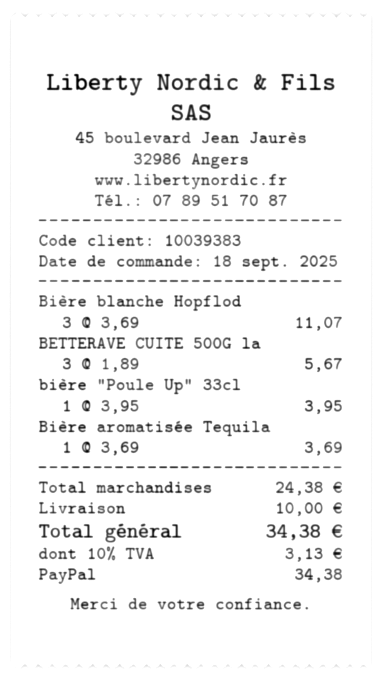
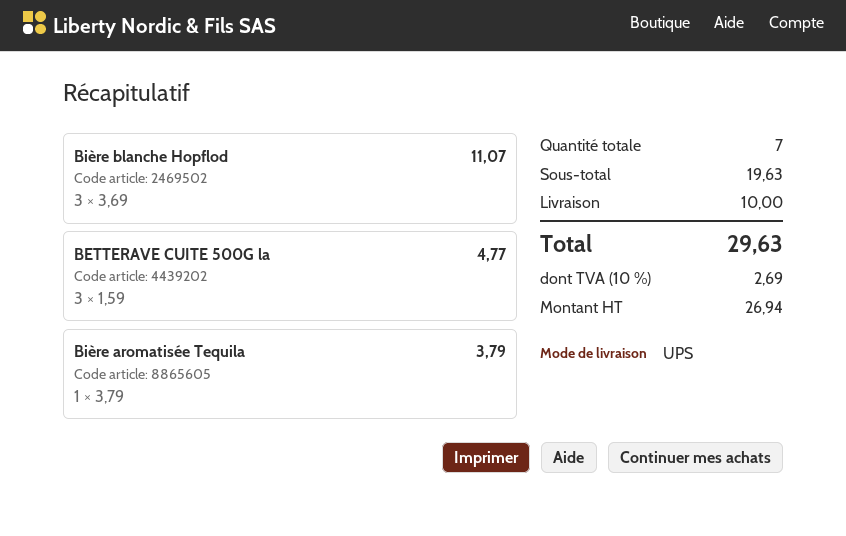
BETTERAVE CUITE 500G la: 3 x 1.89 = 5.67 -> 3 x 1.59 = 4.77
bière "Poule Up" 33cl: 1 x 3.95 = 3.95 -> none
Bière aromatisée Tequila: 1 x 3.69 = 3.69 -> 1 x 3.79 = 3.79
subtotal: 24.38 -> 19.63
tax: 10% = 3.13 -> 10% = 2.69
total: 34.38 -> 29.63

